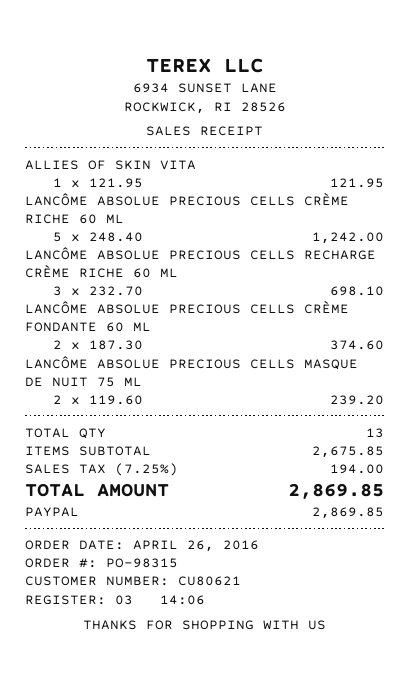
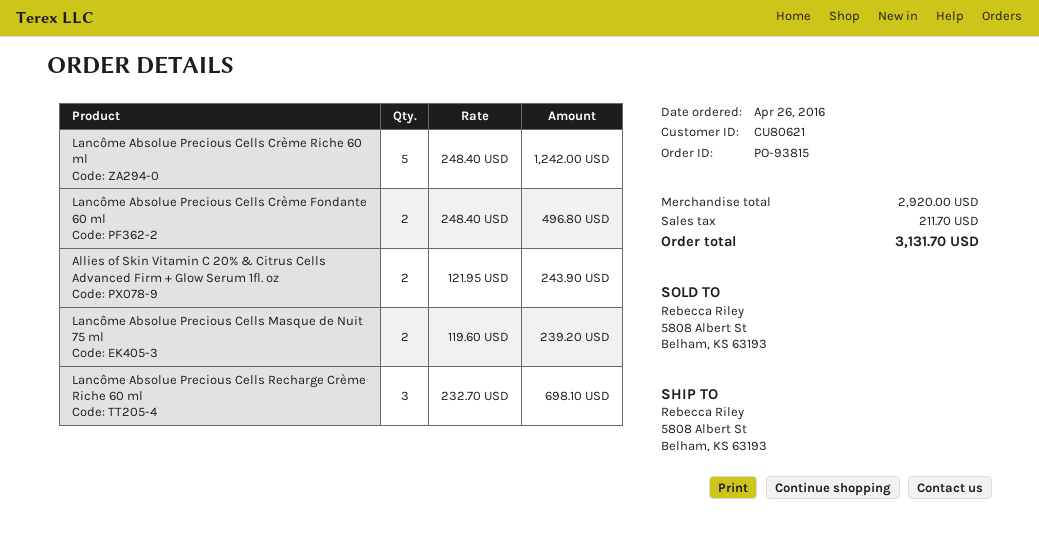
order number: PO-98315 -> PO-93815
ALLIES OF SKIN VITA: 1 x 121.95 = 121.95 -> 2 x 121.95 = 243.90
LANCÔME ABSOLUE PRECIOUS CELLS CRÈME FONDANTE 60 ML: 2 x 187.30 = 374.60 -> 2 x 248.40 = 496.80
subtotal: 2675.85 -> 2920.00
tax: 194.00 -> 211.70
total: 2869.85 -> 3131.70

